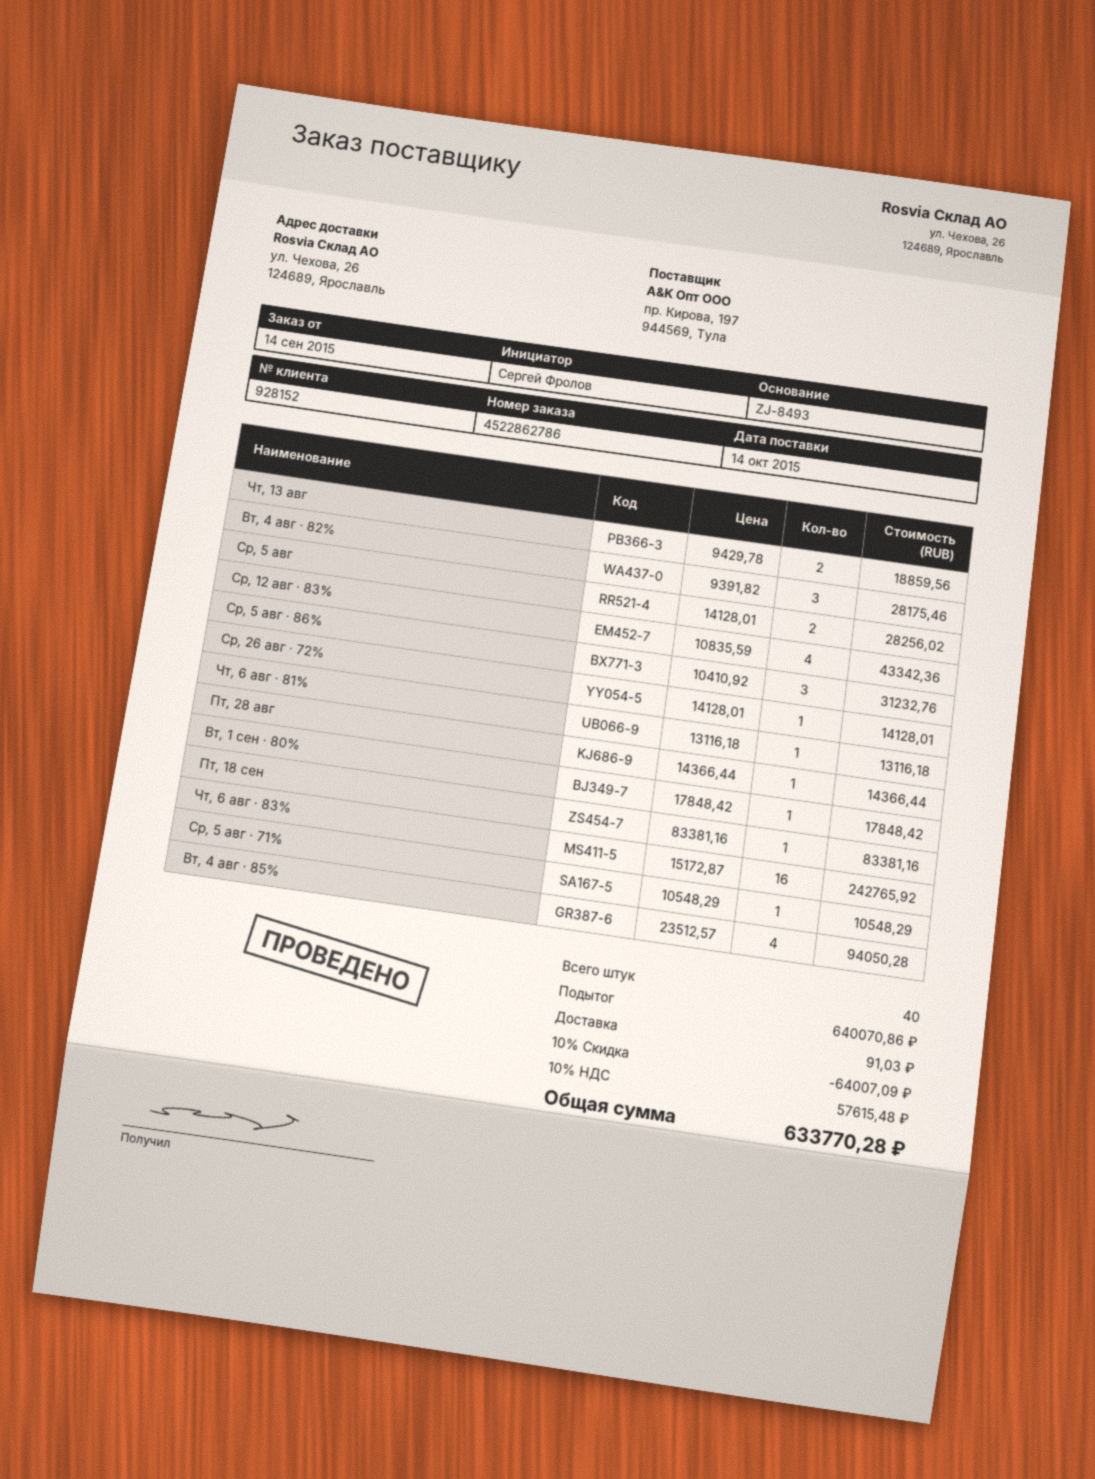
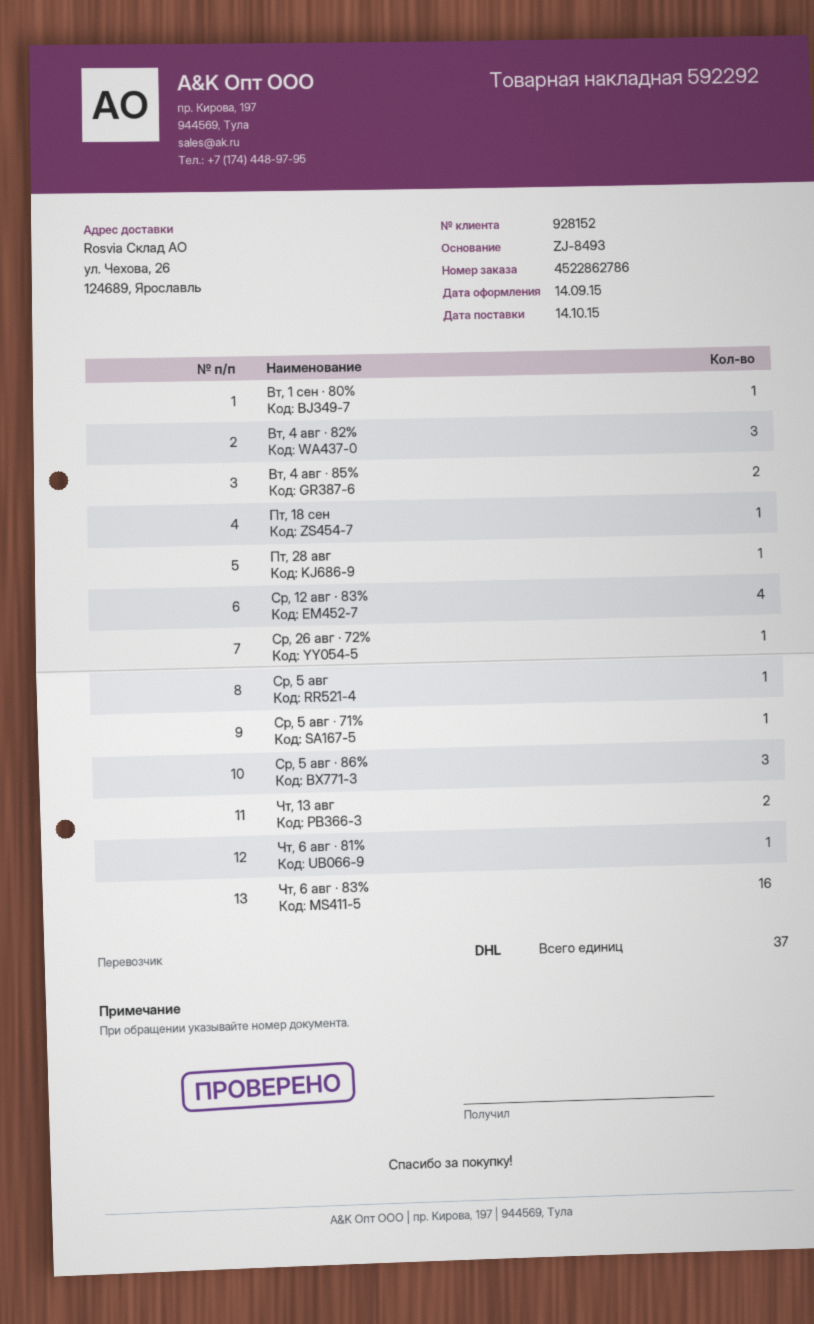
Ср, 5 авг: 2 -> 1
Вт, 4 авг · 85%: 4 -> 2
total quantity: 40 -> 37

